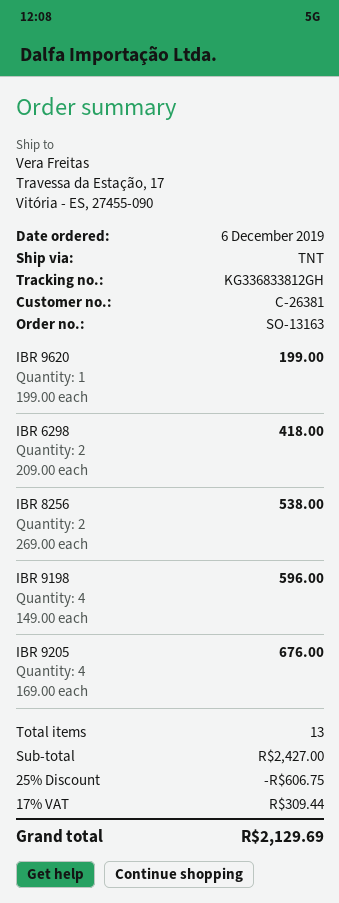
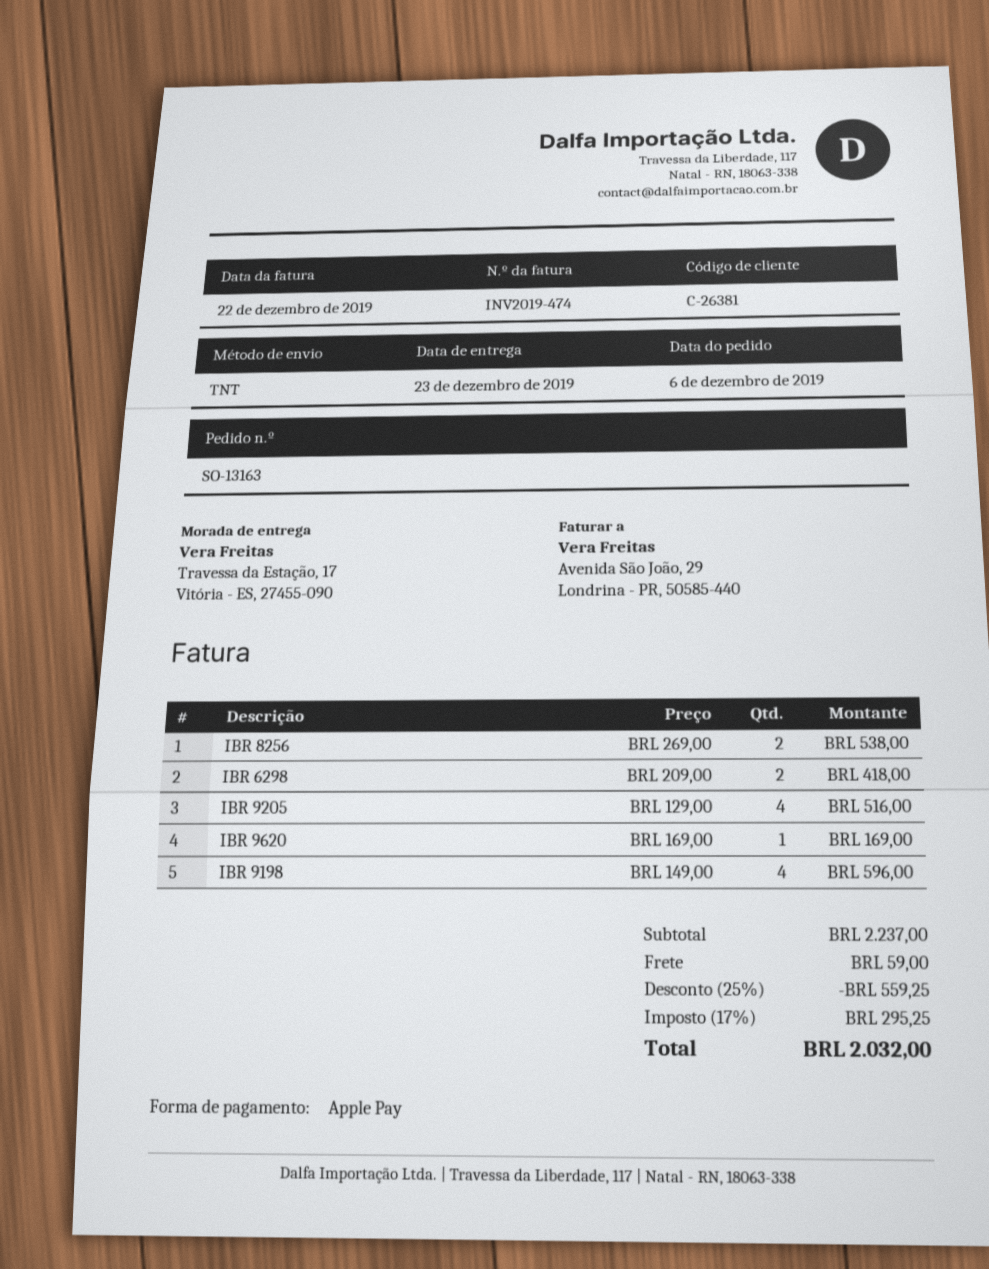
IBR 9620: 1 x 199.00 = 199.00 -> 1 x 169.00 = 169.00
IBR 9205: 4 x 169.00 = 676.00 -> 4 x 129.00 = 516.00
subtotal: 2427.00 -> 2237.00
discount: 25% = 606.75 -> 25% = 559.25
shipping: none -> 59.00
tax: 17% = 309.44 -> 17% = 295.25
total: 2129.69 -> 2032.00

